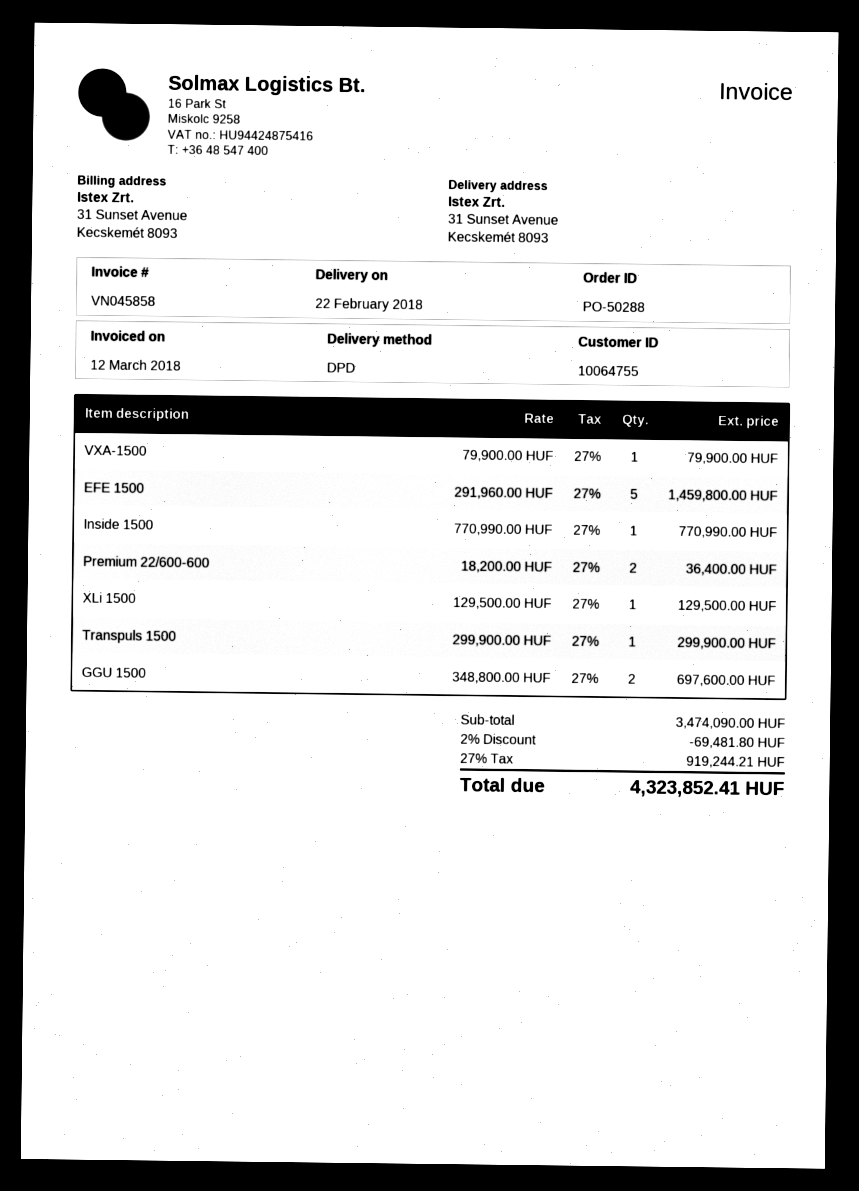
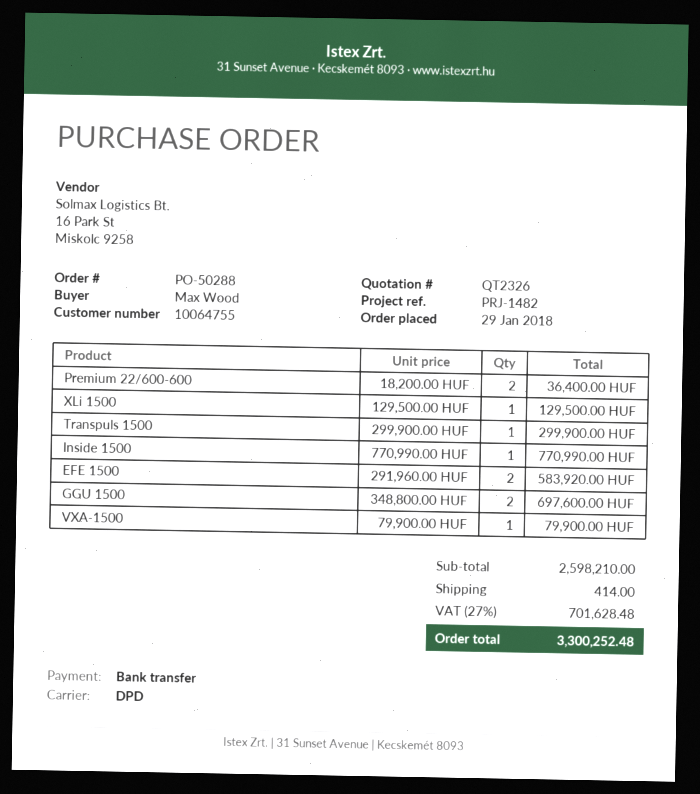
EFE 1500: 5 x 291960.00 = 1459800.00 -> 2 x 291960.00 = 583920.00
subtotal: 3474090.00 -> 2598210.00
discount: 2% = 69481.80 -> none
shipping: none -> 414.00
tax: 27% = 919244.21 -> 27% = 701628.48
total: 4323852.41 -> 3300252.48

